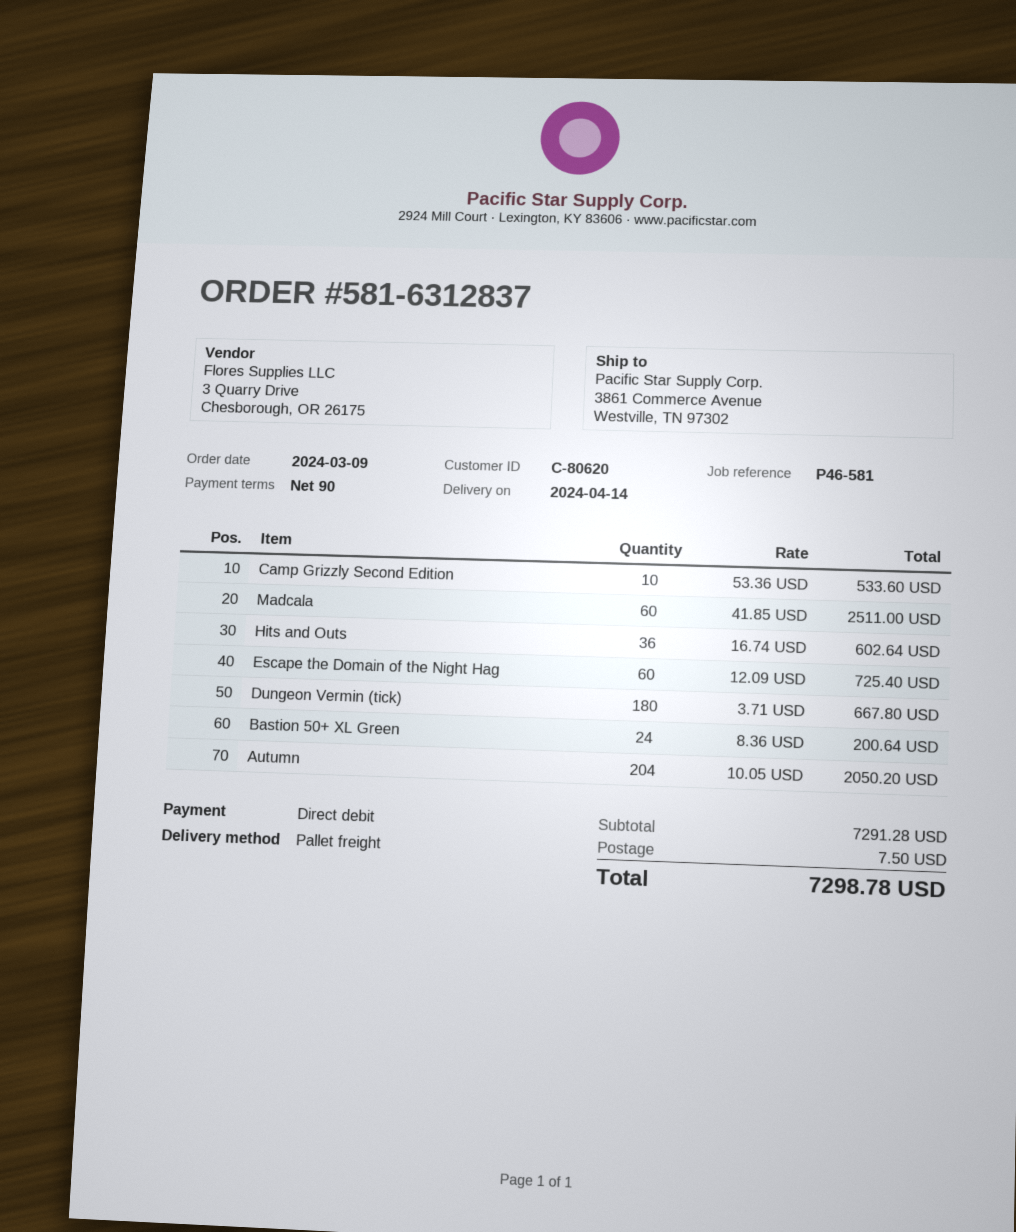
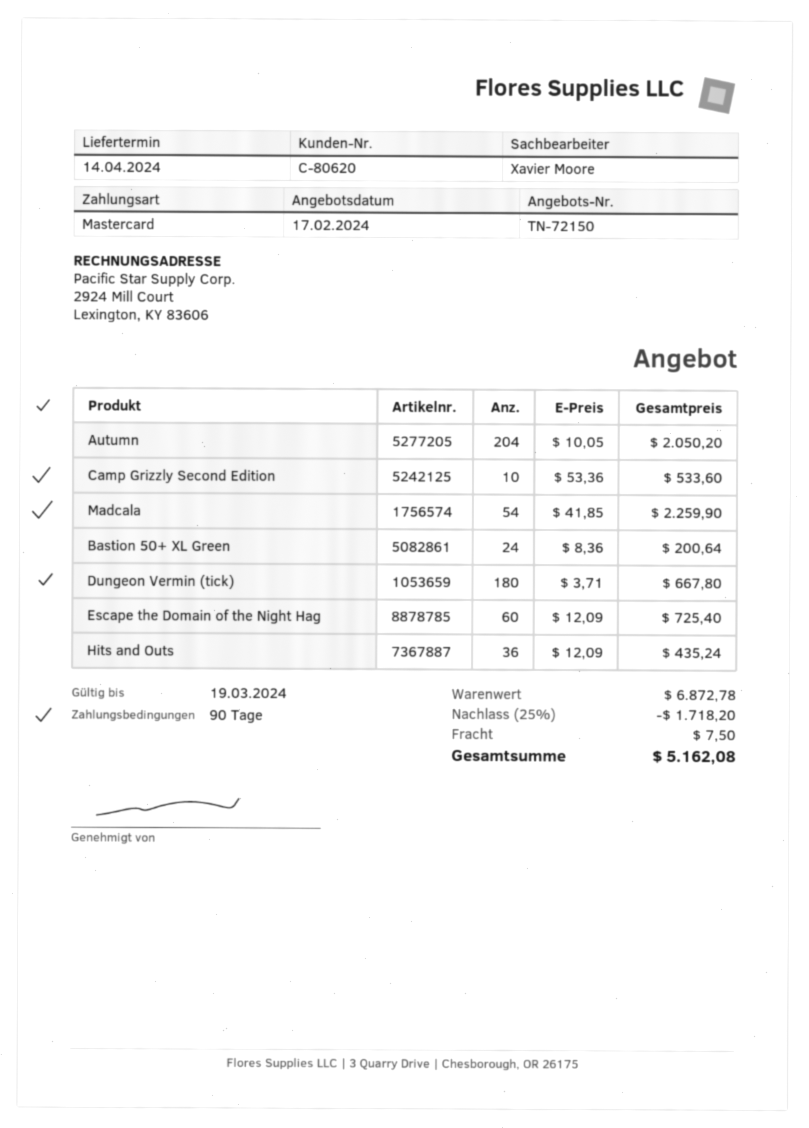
payment method: direct debit -> Mastercard
Madcala: 60 x 41.85 = 2511.00 -> 54 x 41.85 = 2259.90
Hits and Outs: 36 x 16.74 = 602.64 -> 36 x 12.09 = 435.24
subtotal: 7291.28 -> 6872.78
discount: none -> 25% = 1718.20
total: 7298.78 -> 5162.08

